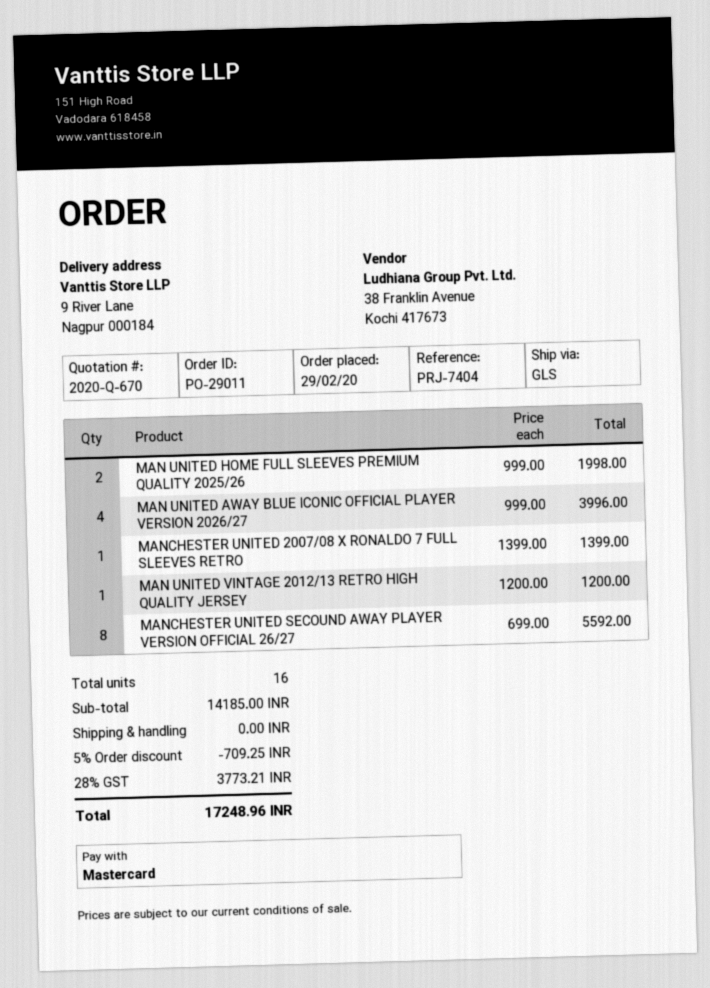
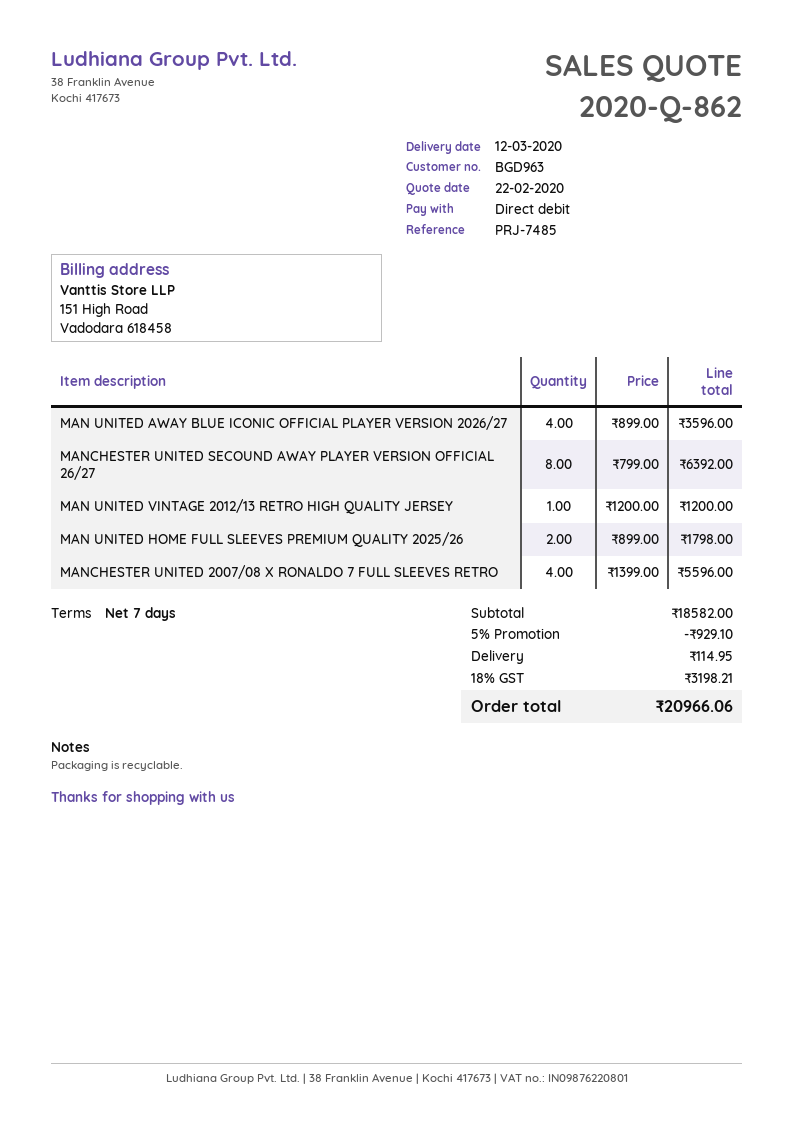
quote number: 2020-Q-670 -> 2020-Q-862
reference: PRJ-7404 -> PRJ-7485
payment method: Mastercard -> direct debit
MAN UNITED HOME FULL SLEEVES PREMIUM QUALITY 2025/26: 2 x 999.00 = 1998.00 -> 2 x 899.00 = 1798.00
MAN UNITED AWAY BLUE ICONIC OFFICIAL PLAYER VERSION 2026/27: 4 x 999.00 = 3996.00 -> 4 x 899.00 = 3596.00
MANCHESTER UNITED 2007/08 X RONALDO 7 FULL SLEEVES RETRO: 1 x 1399.00 = 1399.00 -> 4 x 1399.00 = 5596.00
MANCHESTER UNITED SECOUND AWAY PLAYER VERSION OFFICIAL 26/27: 8 x 699.00 = 5592.00 -> 8 x 799.00 = 6392.00
subtotal: 14185.00 -> 18582.00
discount: 5% = 709.25 -> 5% = 929.10
shipping: 0.00 -> 114.95
tax: 28% = 3773.21 -> 18% = 3198.21
total: 17248.96 -> 20966.06

